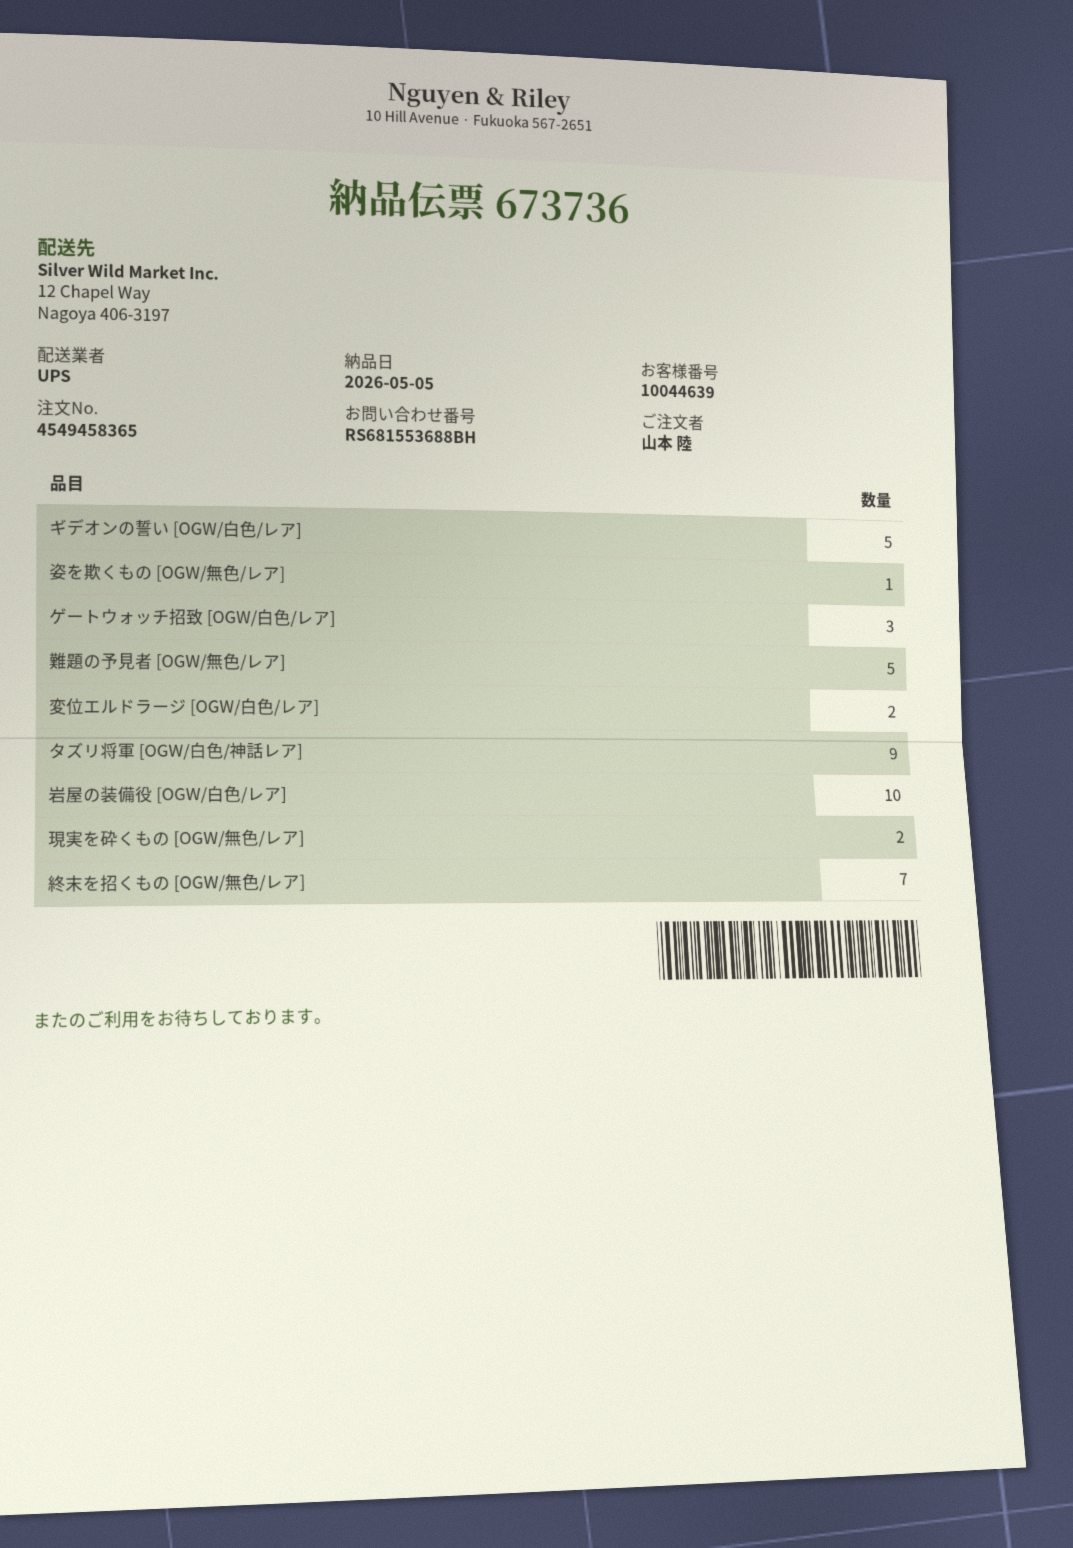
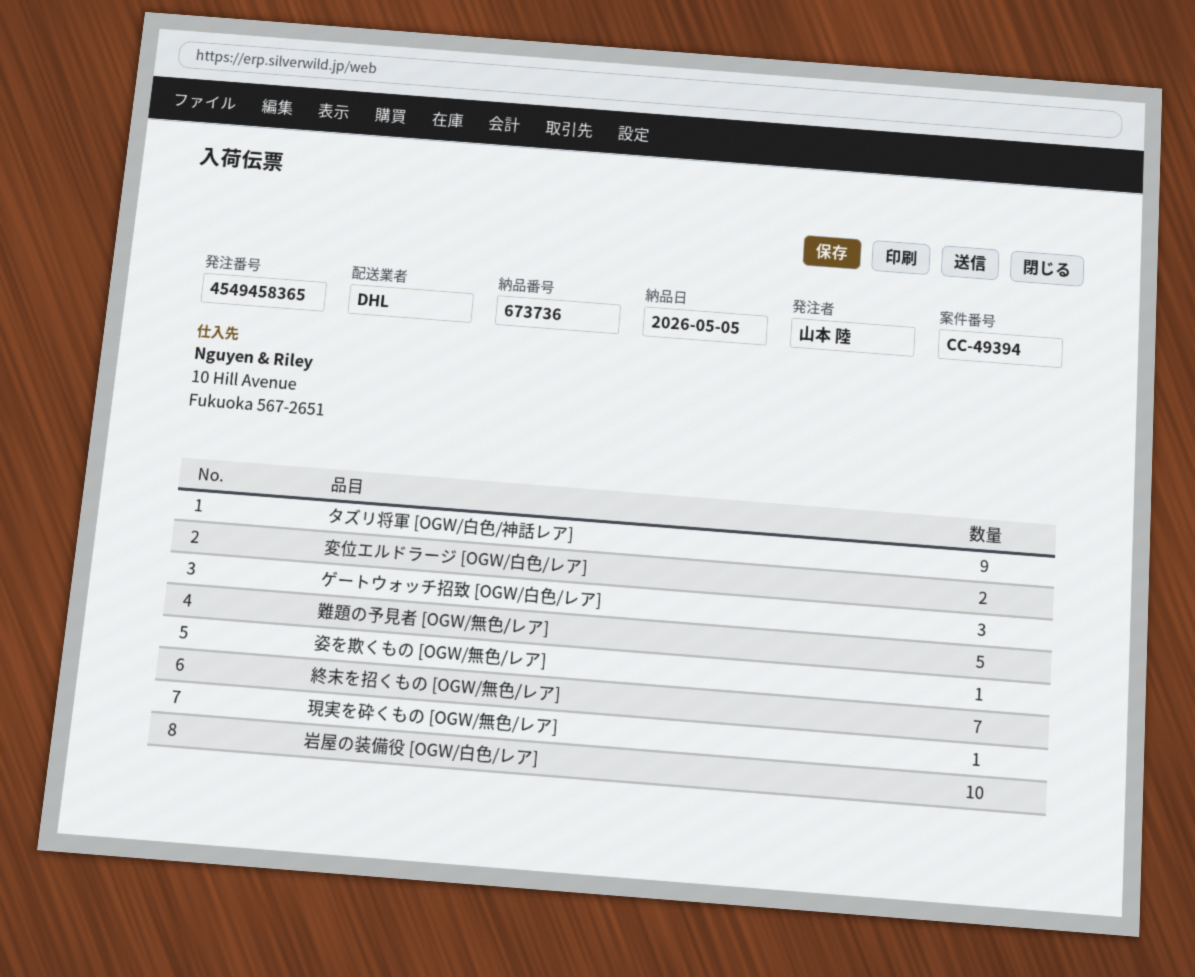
shipping method: UPS -> DHL
ギデオンの誓い [OGW/白色/レア]: 5 -> none
現実を砕くもの [OGW/無色/レア]: 2 -> 1

